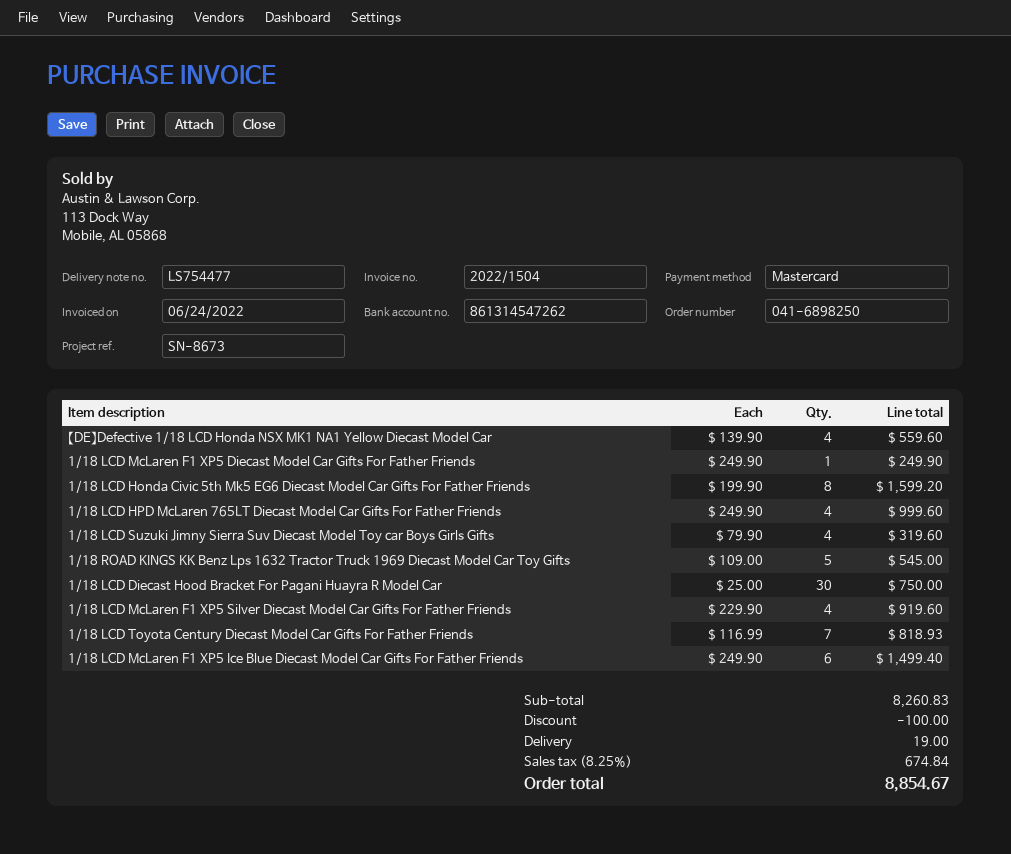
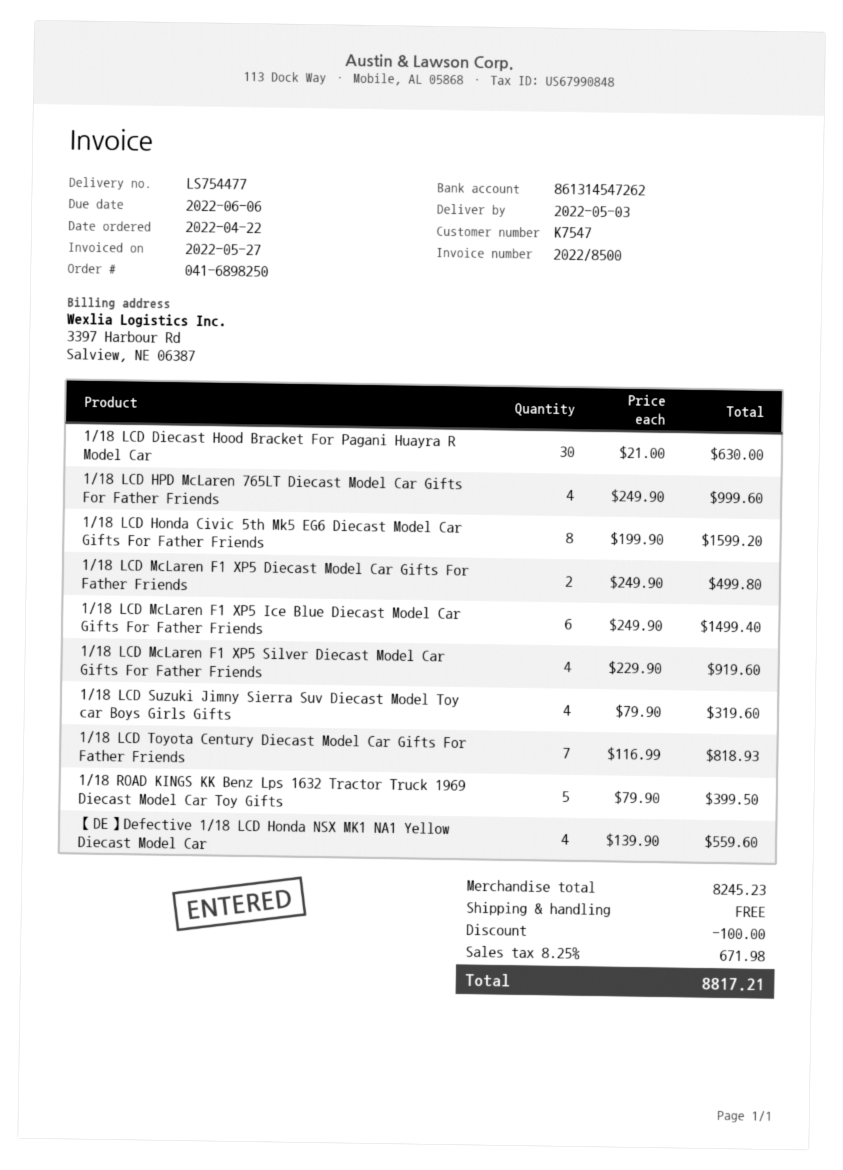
invoice number: 2022/1504 -> 2022/8500
invoice date: 2022-06-24 -> 2022-05-27
1/18 LCD McLaren F1 XP5 Diecast Model Car Gifts For Father Friends: 1 x 249.90 = 249.90 -> 2 x 249.90 = 499.80
1/18 ROAD KINGS KK Benz Lps 1632 Tractor Truck 1969 Diecast Model Car Toy Gifts: 5 x 109.00 = 545.00 -> 5 x 79.90 = 399.50
1/18 LCD Diecast Hood Bracket For Pagani Huayra R Model Car: 30 x 25.00 = 750.00 -> 30 x 21.00 = 630.00
subtotal: 8260.83 -> 8245.23
shipping: 19.00 -> 0.00
tax: 8.25% = 674.84 -> 8.25% = 671.98
total: 8854.67 -> 8817.21

